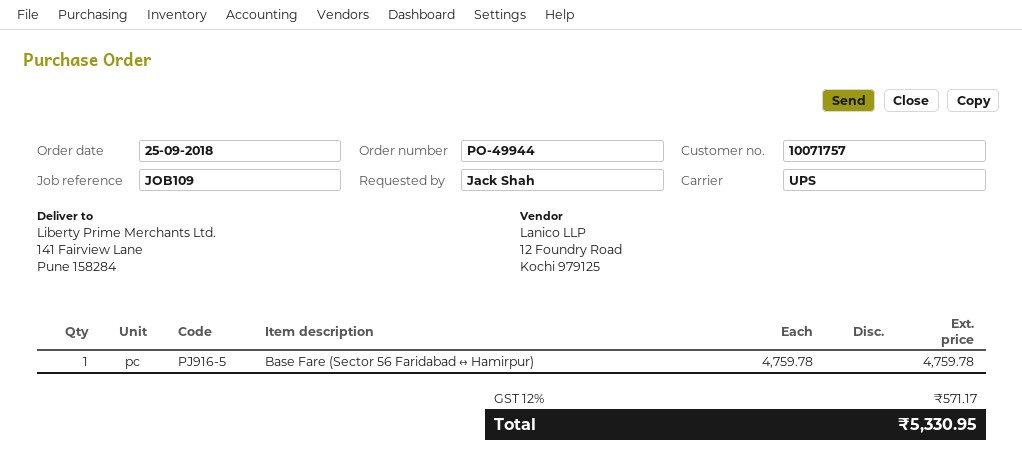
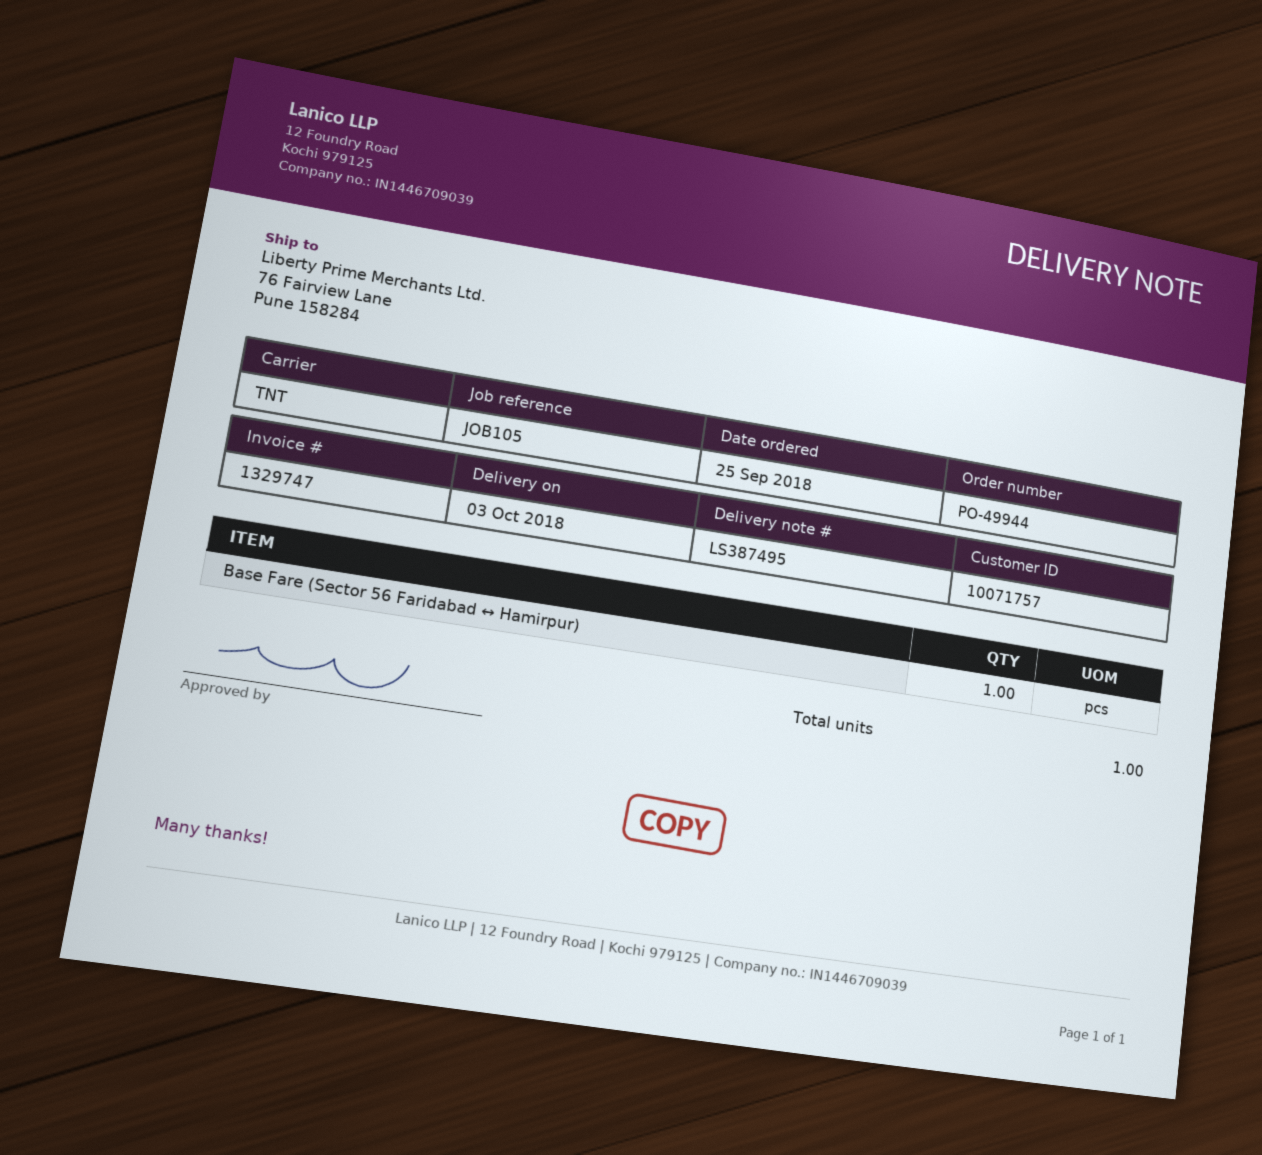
reference: JOB109 -> JOB105
shipping method: UPS -> TNT
ship to: 141 Fairview Lane, Pune 158284 -> 76 Fairview Lane, Pune 158284

